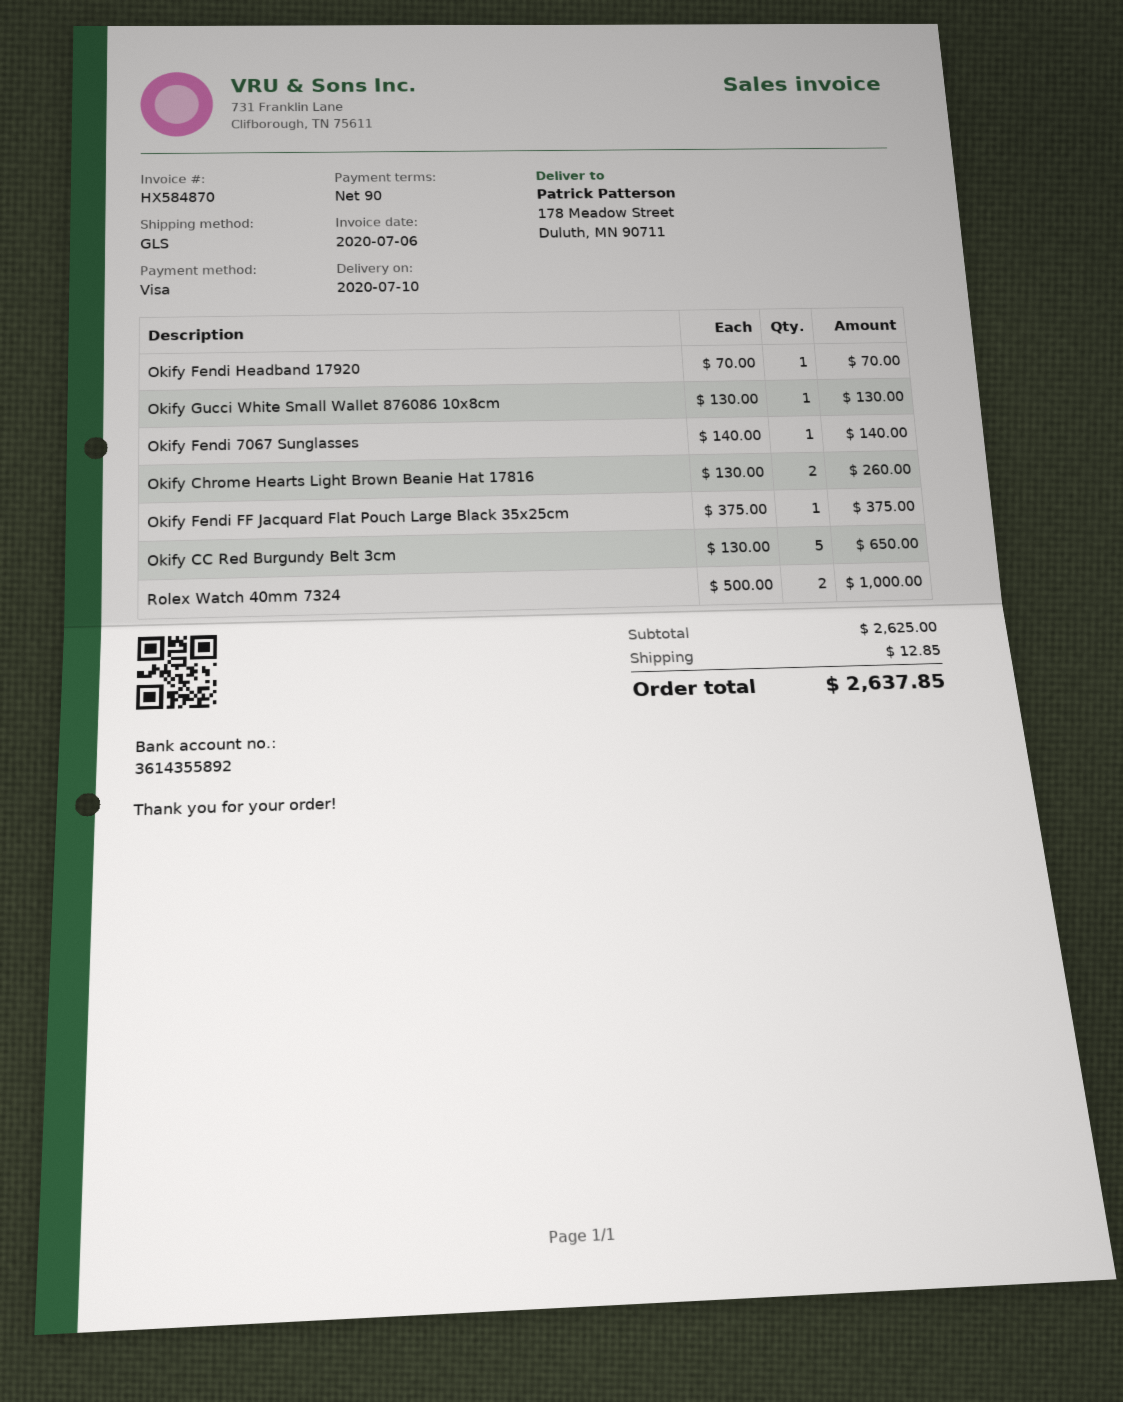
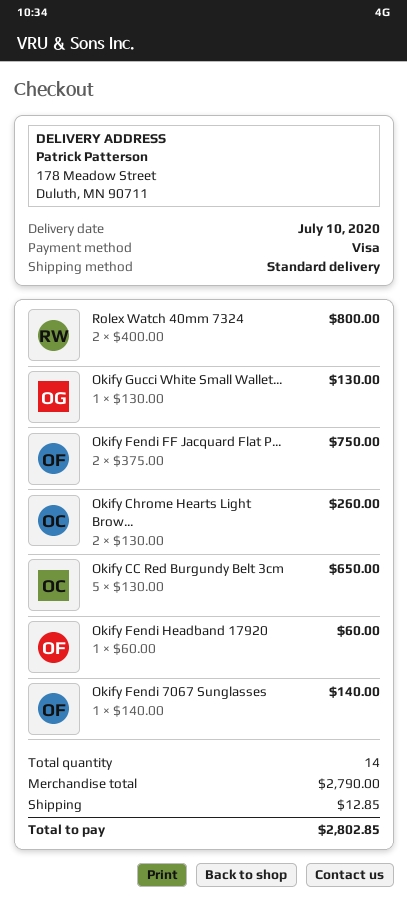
shipping method: GLS -> standard
Okify Fendi Headband 17920: 1 x 70.00 = 70.00 -> 1 x 60.00 = 60.00
Okify Fendi FF Jacquard Flat Pouch Large Black 35x25cm: 1 x 375.00 = 375.00 -> 2 x 375.00 = 750.00
Rolex Watch 40mm 7324: 2 x 500.00 = 1000.00 -> 2 x 400.00 = 800.00
subtotal: 2625.00 -> 2790.00
total: 2637.85 -> 2802.85

